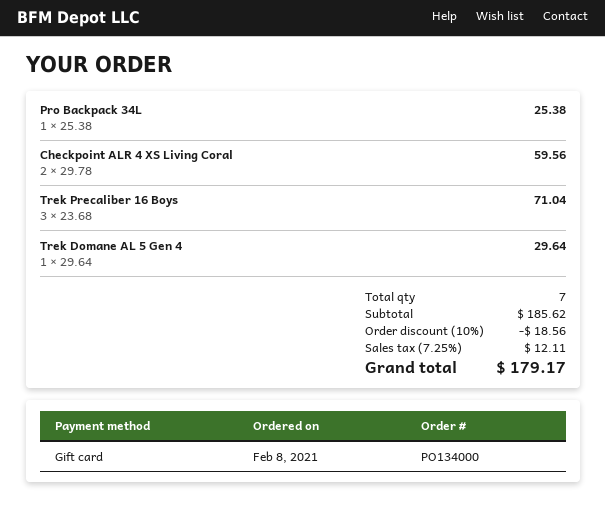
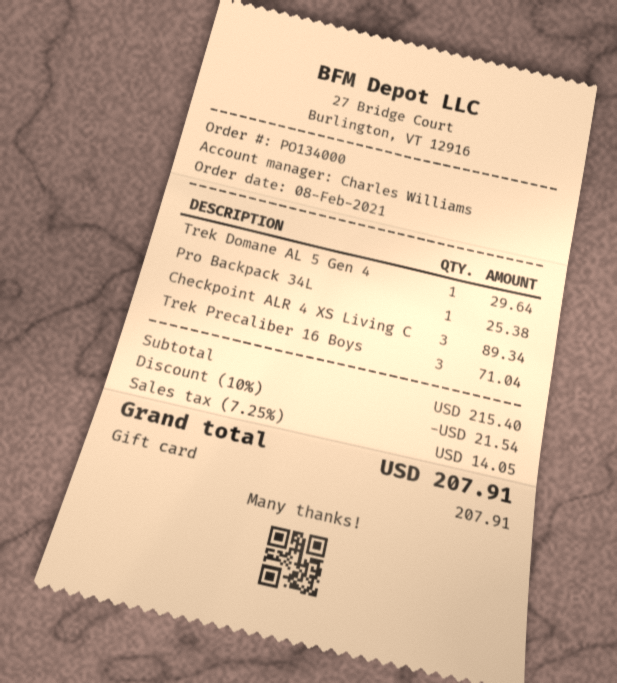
Checkpoint ALR 4 XS Living Coral: 2 for 59.56 -> 3 for 89.34
subtotal: 185.62 -> 215.40
discount: 10% = 18.56 -> 10% = 21.54
tax: 7.25% = 12.11 -> 7.25% = 14.05
total: 179.17 -> 207.91

